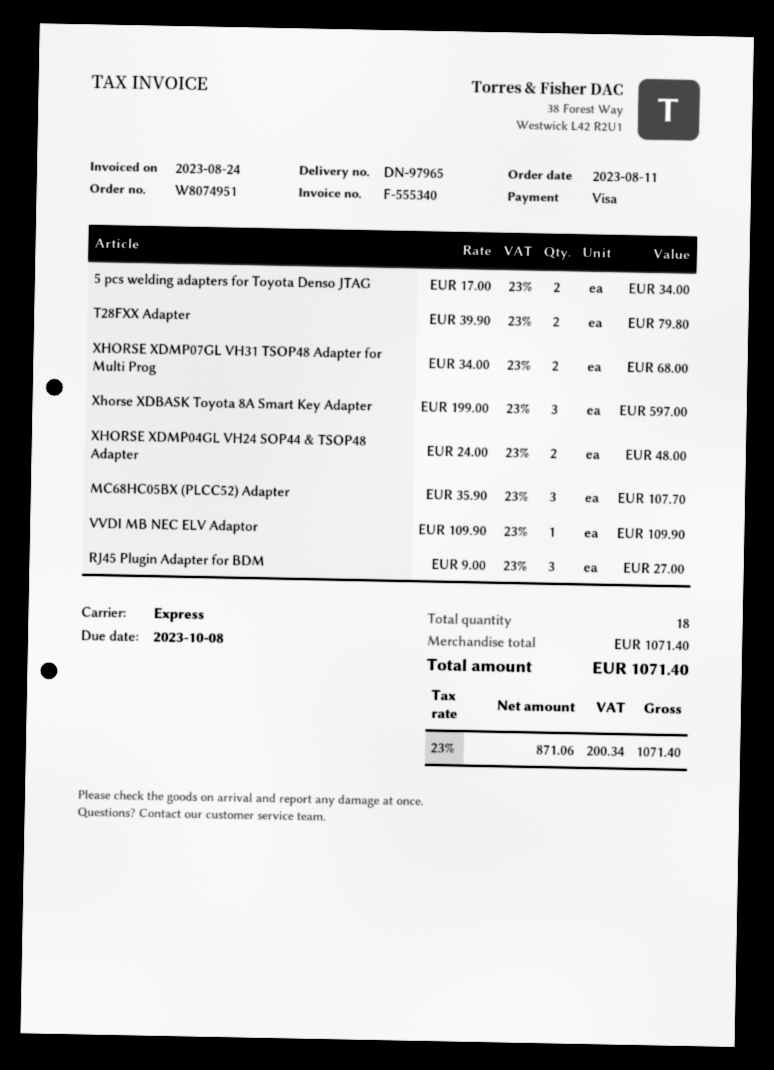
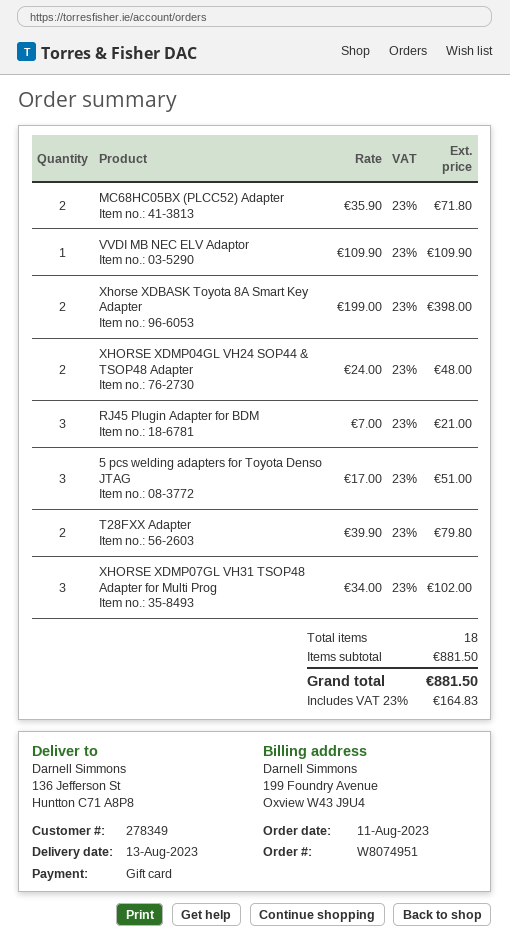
payment method: Visa -> gift card
5 pcs welding adapters for Toyota Denso JTAG: 2 x 17.00 = 34.00 -> 3 x 17.00 = 51.00
XHORSE XDMP07GL VH31 TSOP48 Adapter for Multi Prog: 2 x 34.00 = 68.00 -> 3 x 34.00 = 102.00
Xhorse XDBASK Toyota 8A Smart Key Adapter: 3 x 199.00 = 597.00 -> 2 x 199.00 = 398.00
MC68HC05BX (PLCC52) Adapter: 3 x 35.90 = 107.70 -> 2 x 35.90 = 71.80
RJ45 Plugin Adapter for BDM: 3 x 9.00 = 27.00 -> 3 x 7.00 = 21.00
subtotal: 1071.40 -> 881.50
tax: 23% = 200.34 -> 23% = 164.83
total: 1071.40 -> 881.50

